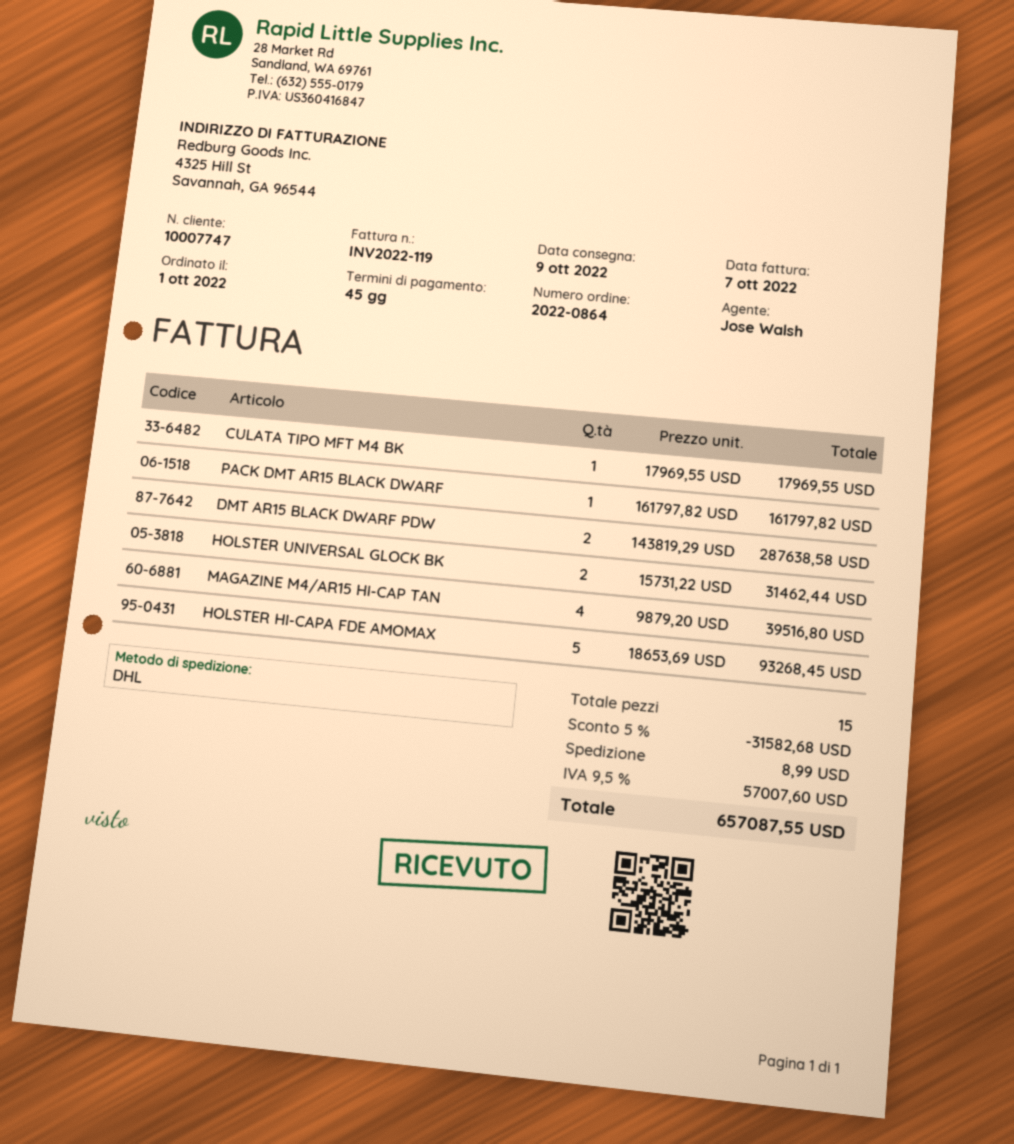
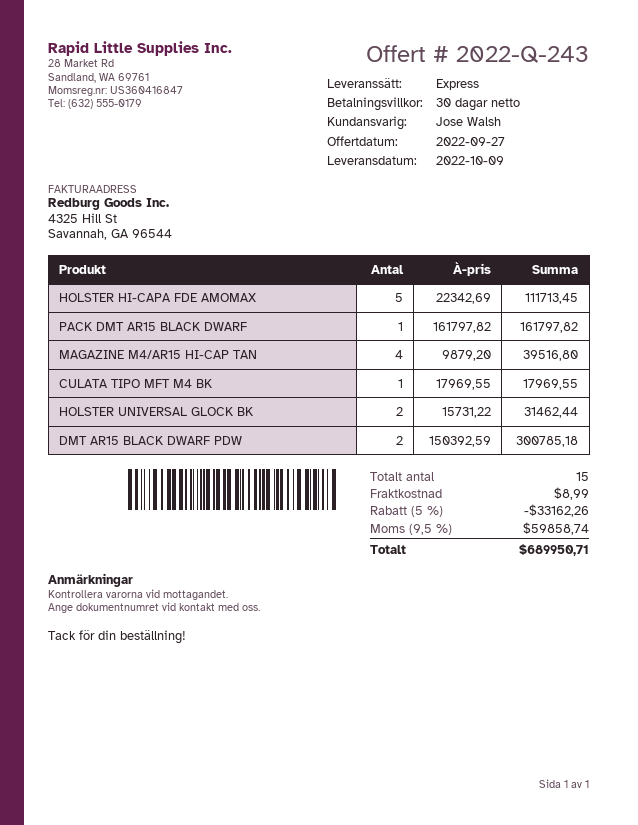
payment terms: 45 days -> 30 days
shipping method: DHL -> express
DMT AR15 BLACK DWARF PDW: 2 x 143819.29 = 287638.58 -> 2 x 150392.59 = 300785.18
HOLSTER HI-CAPA FDE AMOMAX: 5 x 18653.69 = 93268.45 -> 5 x 22342.69 = 111713.45
discount: 5% = 31582.68 -> 5% = 33162.26
tax: 9.5% = 57007.60 -> 9.5% = 59858.74
total: 657087.55 -> 689950.71

